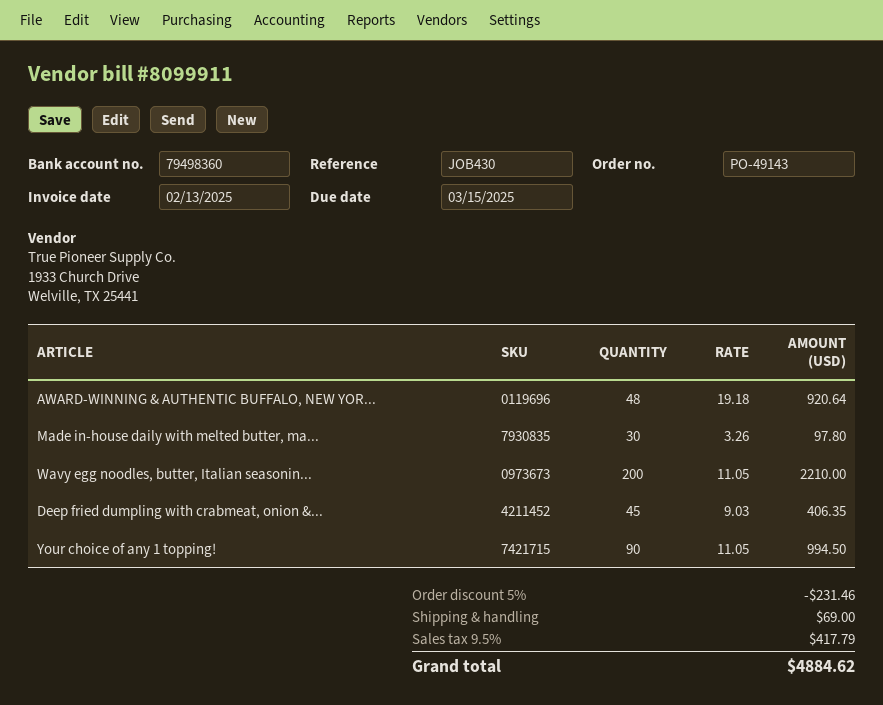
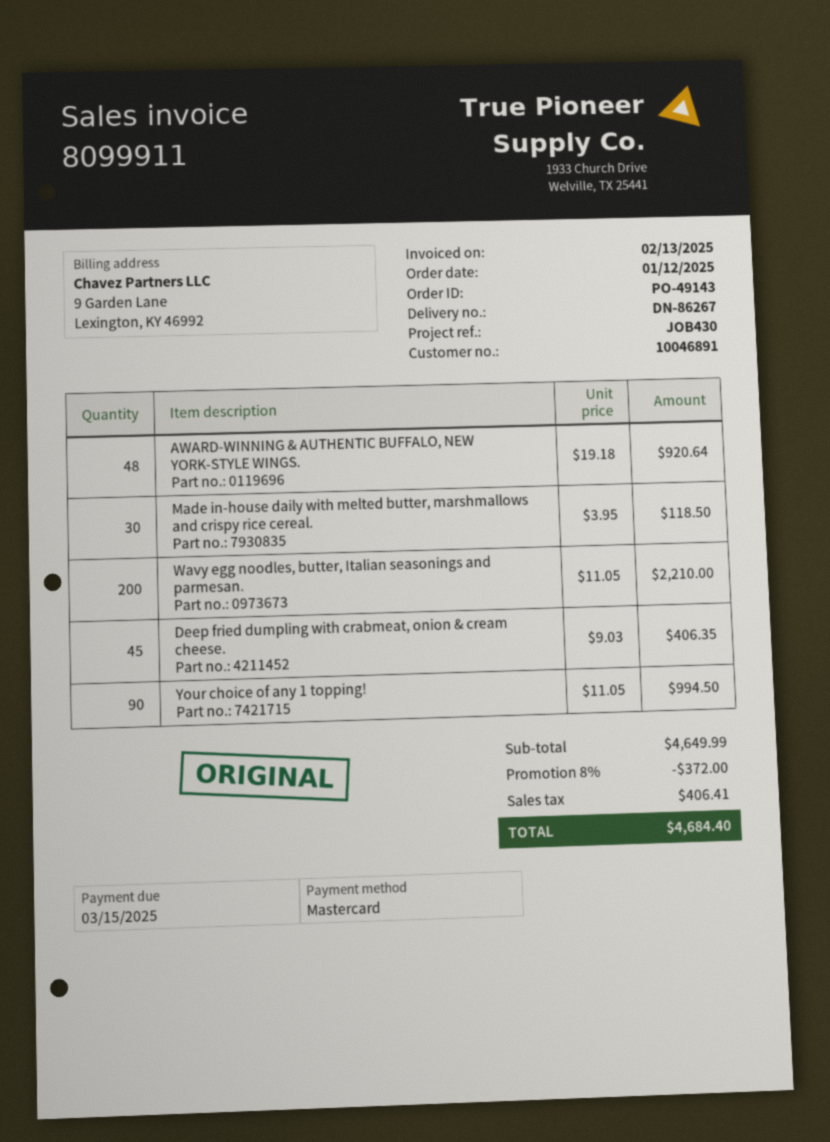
Made in-house daily with melted butter, ma...: 30 x 3.26 = 97.80 -> 30 x 3.95 = 118.50
discount: 5% = 231.46 -> 8% = 372.00
shipping: 69.00 -> none
tax: 417.79 -> 406.41
total: 4884.62 -> 4684.40

